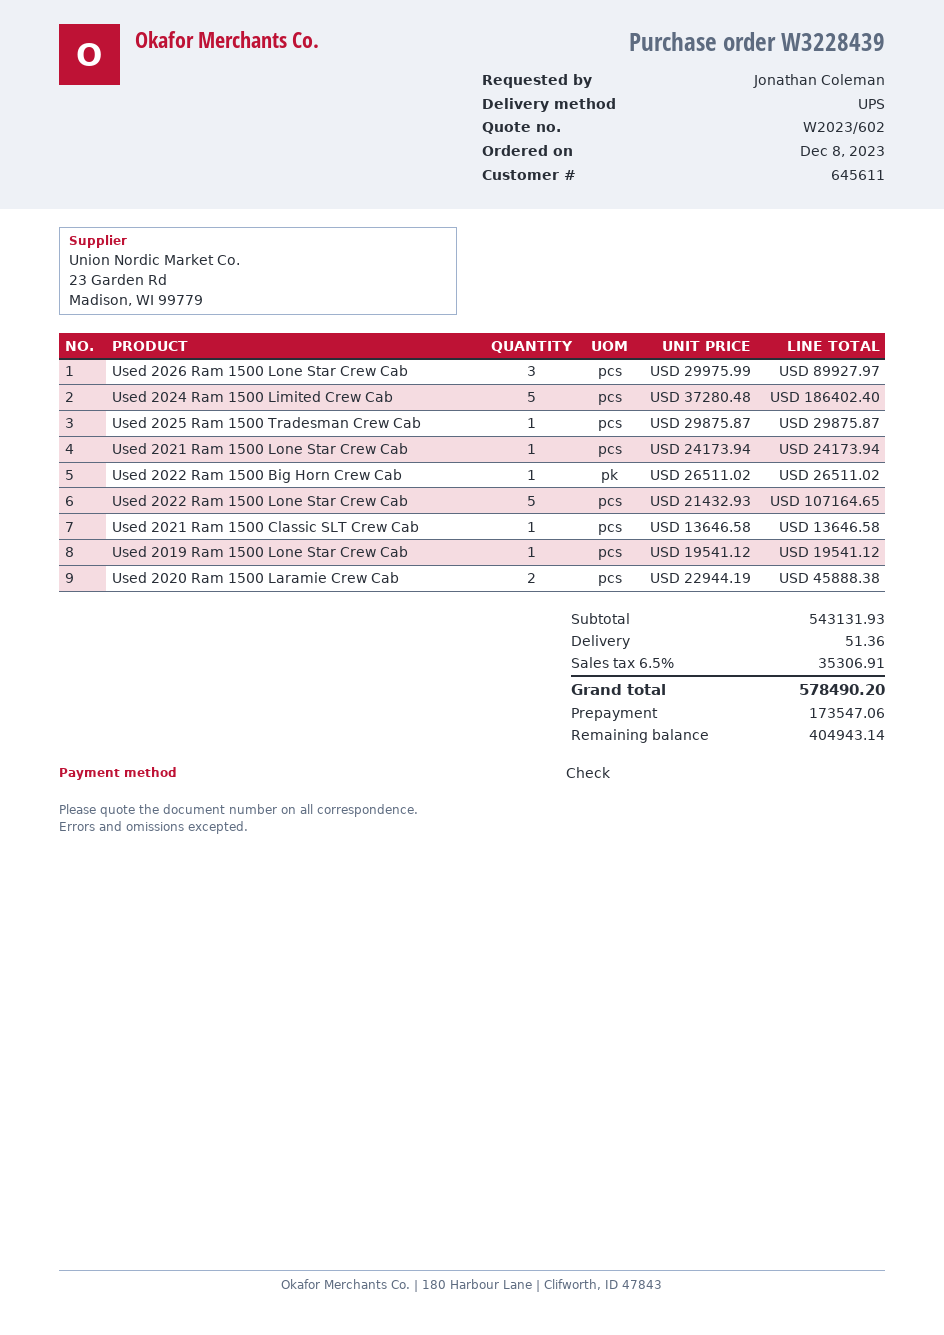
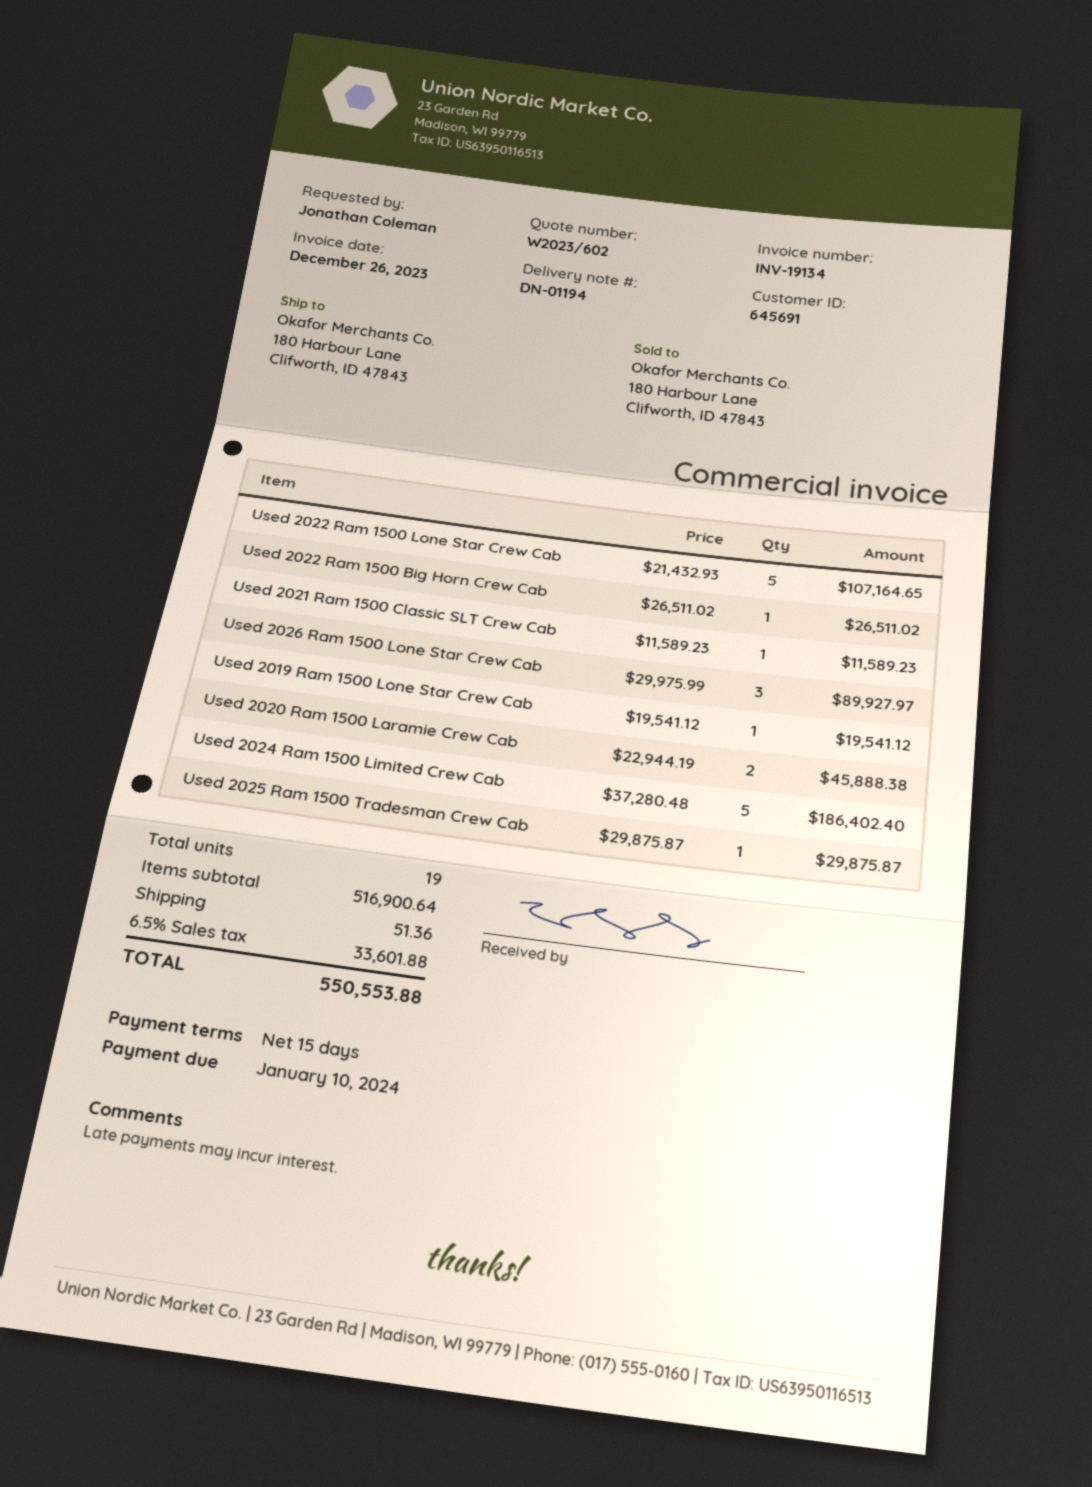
customer number: 645611 -> 645691
Used 2021 Ram 1500 Lone Star Crew Cab: 1 x 24173.94 = 24173.94 -> none
Used 2021 Ram 1500 Classic SLT Crew Cab: 1 x 13646.58 = 13646.58 -> 1 x 11589.23 = 11589.23
subtotal: 543131.93 -> 516900.64
tax: 6.5% = 35306.91 -> 6.5% = 33601.88
total: 578490.20 -> 550553.88

